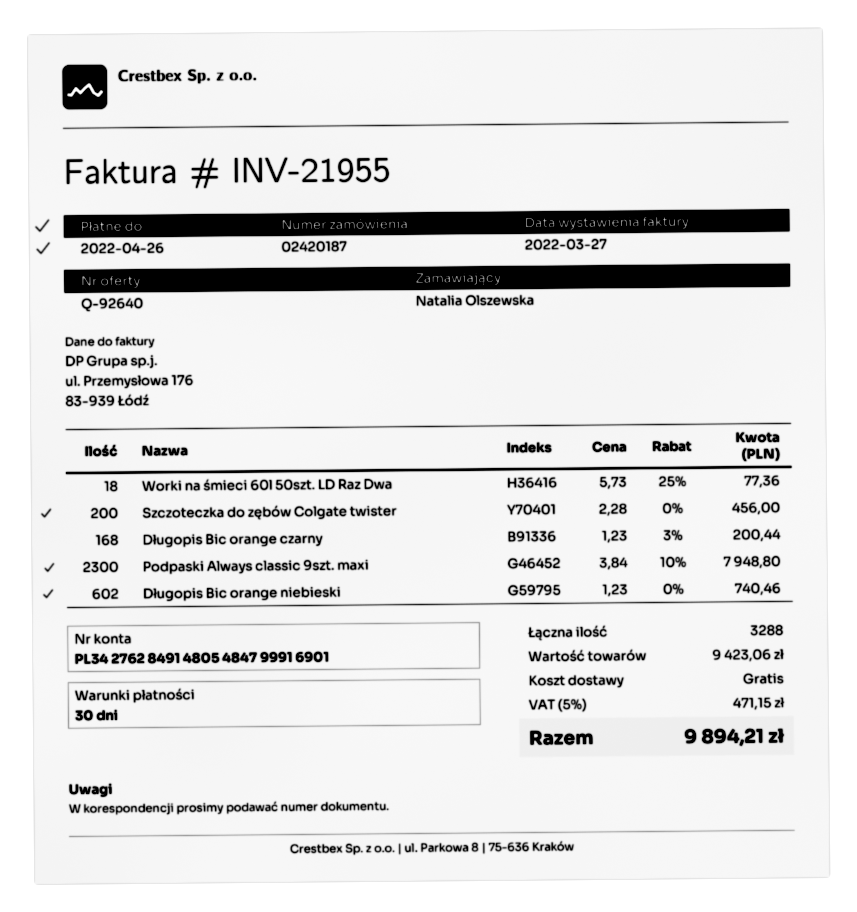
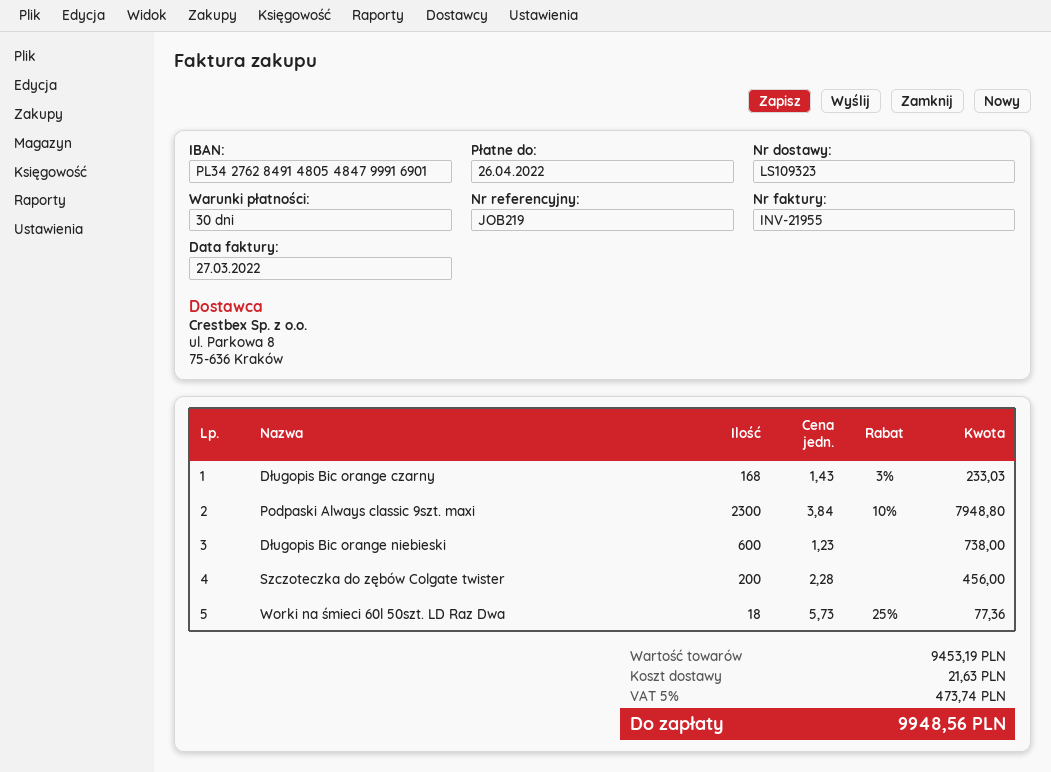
Długopis Bic orange czarny: 168 x 1.23 - 3% = 200.44 -> 168 x 1.43 - 3% = 233.03
Długopis Bic orange niebieski: 602 x 1.23 = 740.46 -> 600 x 1.23 = 738.00
subtotal: 9423.06 -> 9453.19
shipping: 0.00 -> 21.63
tax: 5% = 471.15 -> 5% = 473.74
total: 9894.21 -> 9948.56

